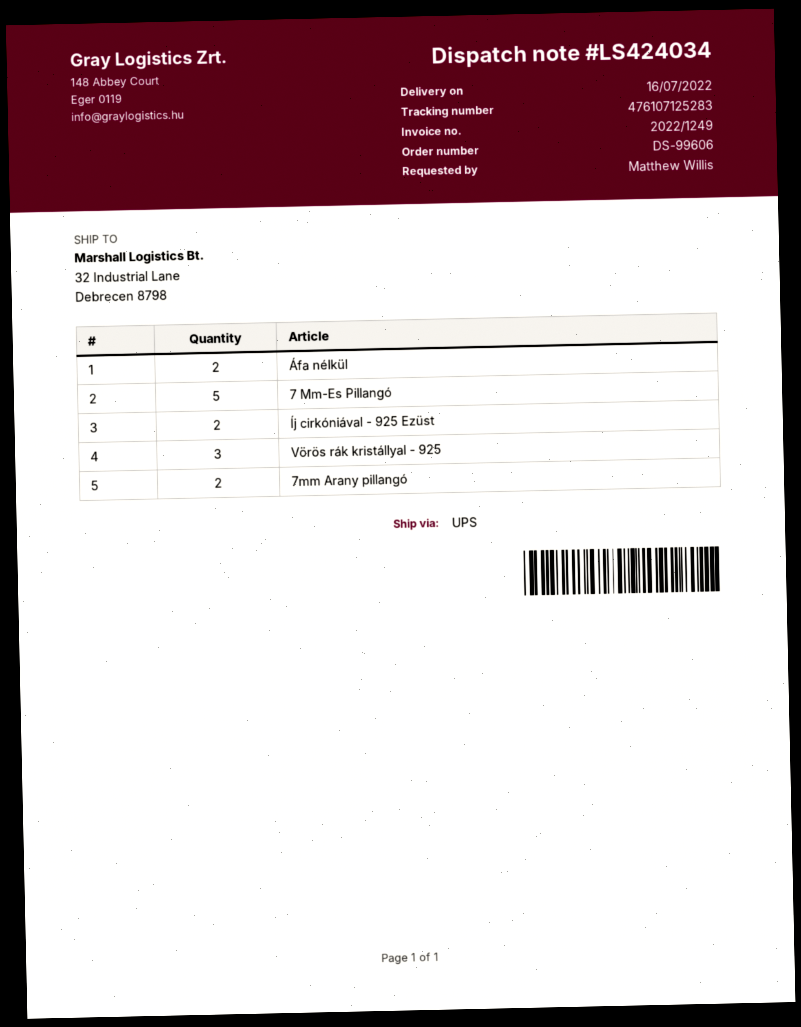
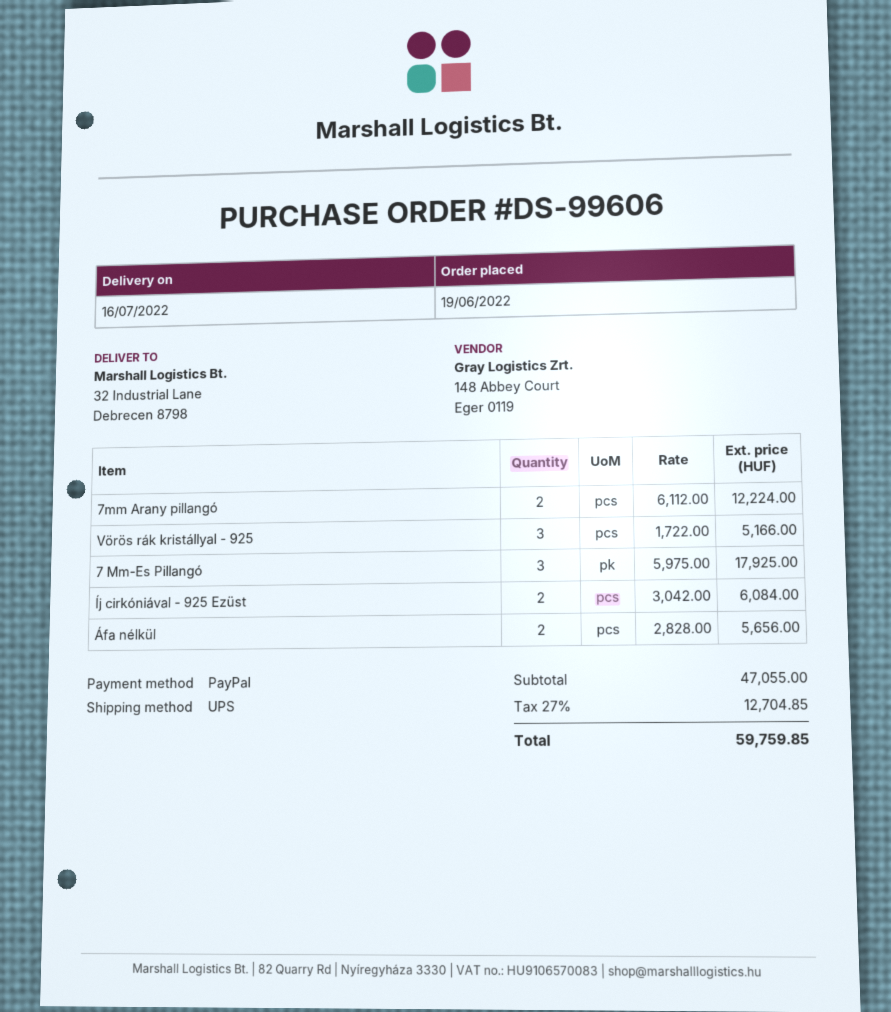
7 Mm-Es Pillangó: 5 -> 3

